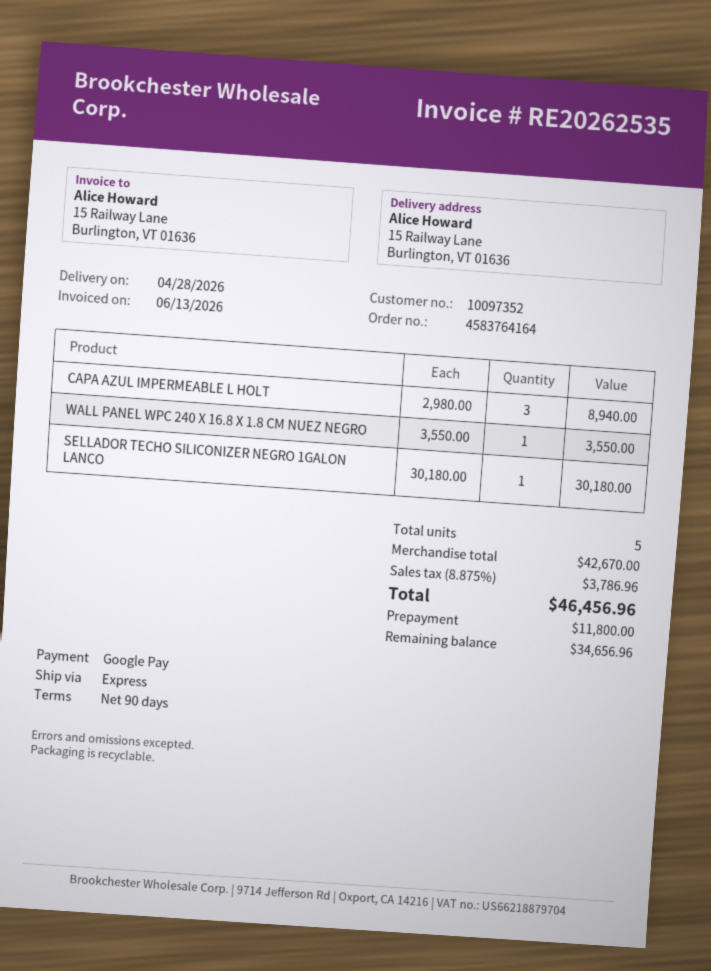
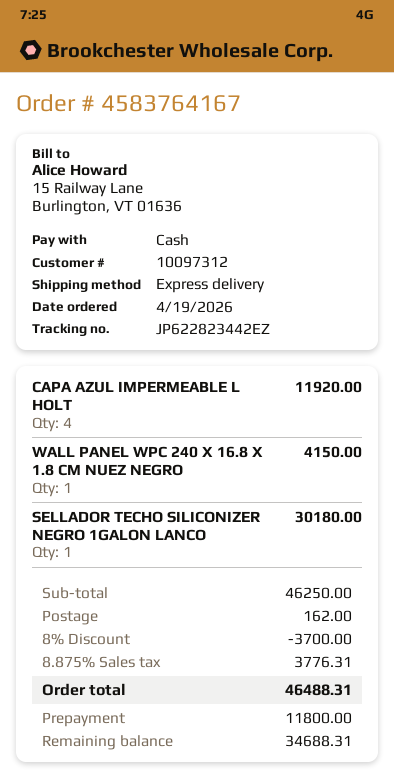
order number: 4583764164 -> 4583764167
customer number: 10097352 -> 10097312
payment method: Google Pay -> cash
CAPA AZUL IMPERMEABLE L HOLT: 3 for 8940.00 -> 4 for 11920.00
WALL PANEL WPC 240 X 16.8 X 1.8 CM NUEZ NEGRO: 1 for 3550.00 -> 1 for 4150.00
subtotal: 42670.00 -> 46250.00
discount: none -> 8% = 3700.00
shipping: none -> 162.00
tax: 8.875% = 3786.96 -> 8.875% = 3776.31
total: 46456.96 -> 46488.31
balance: 34656.96 -> 34688.31

